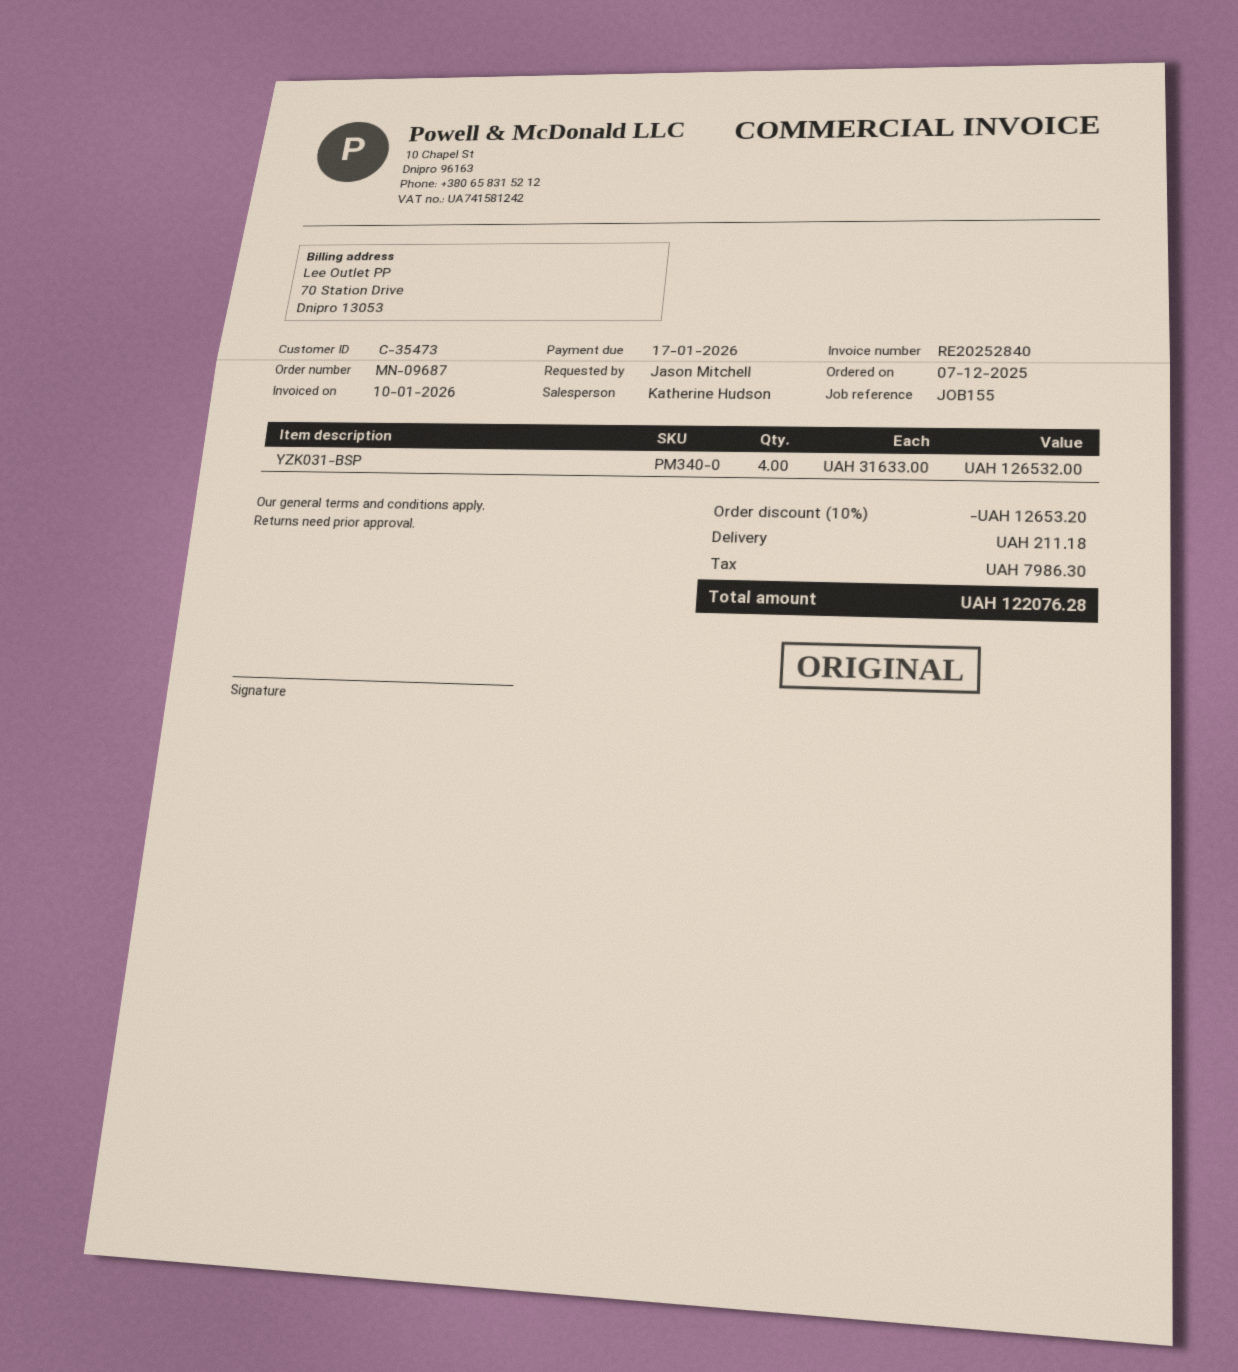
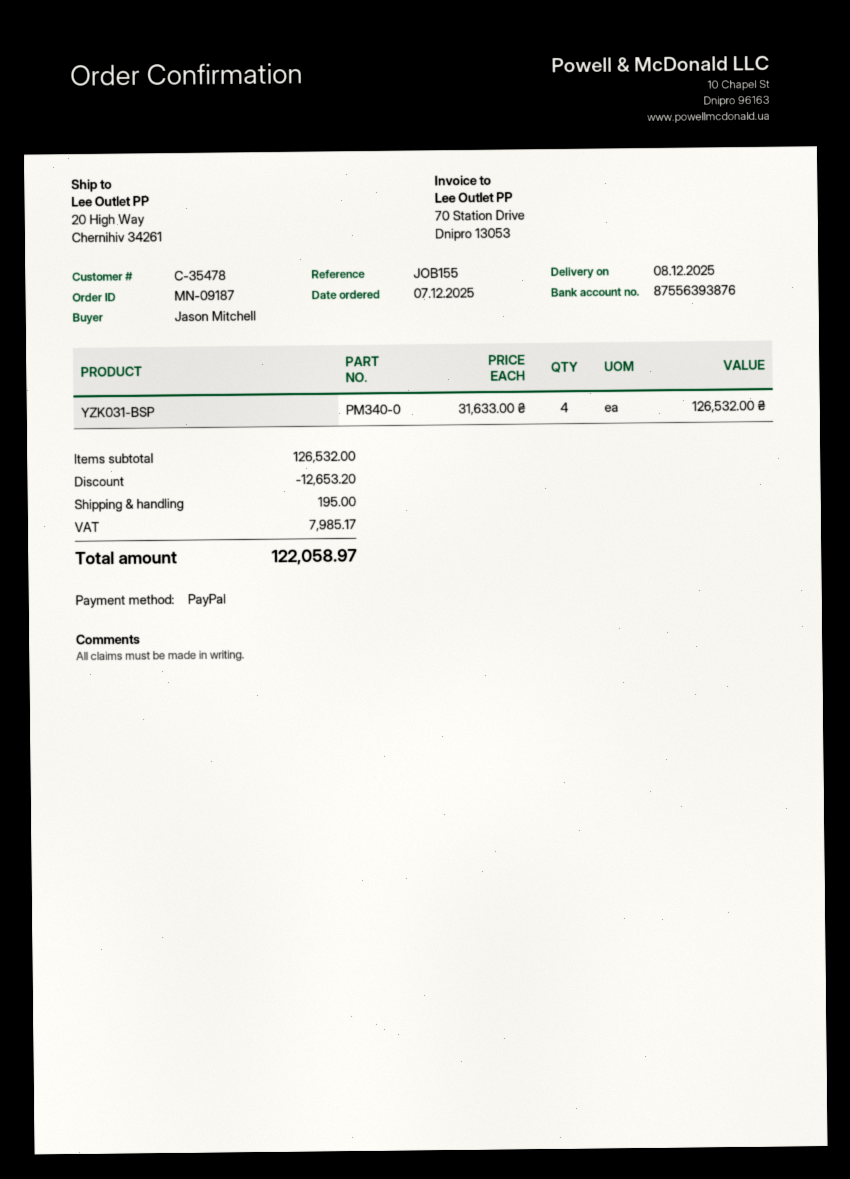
order number: MN-09687 -> MN-09187
customer number: C-35473 -> C-35478
shipping: 211.18 -> 195.00
tax: 7986.30 -> 7985.17
total: 122076.28 -> 122058.97

